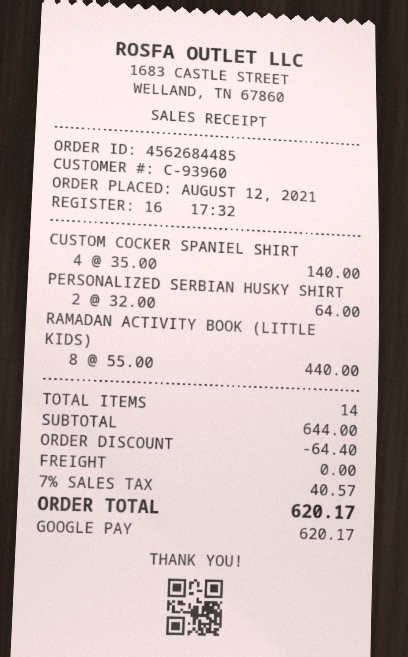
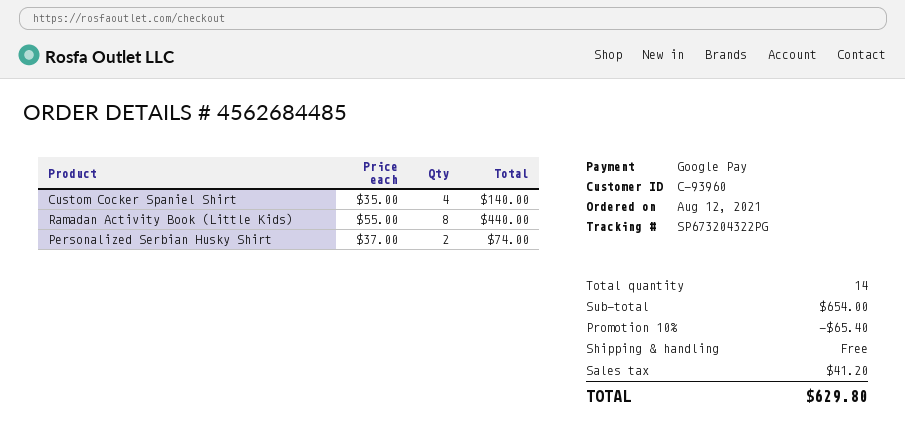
PERSONALIZED SERBIAN HUSKY SHIRT: 2 x 32.00 = 64.00 -> 2 x 37.00 = 74.00
subtotal: 644.00 -> 654.00
discount: 64.40 -> 65.40
tax: 40.57 -> 41.20
total: 620.17 -> 629.80

